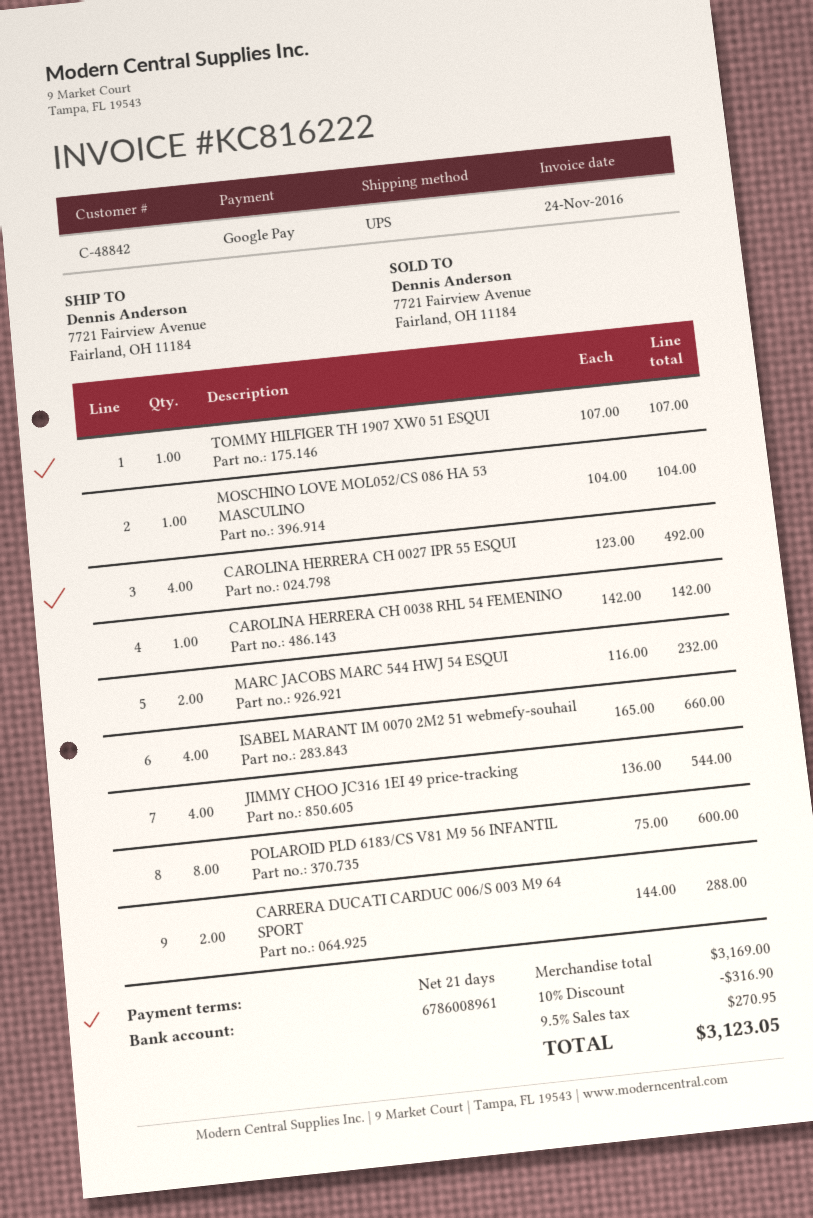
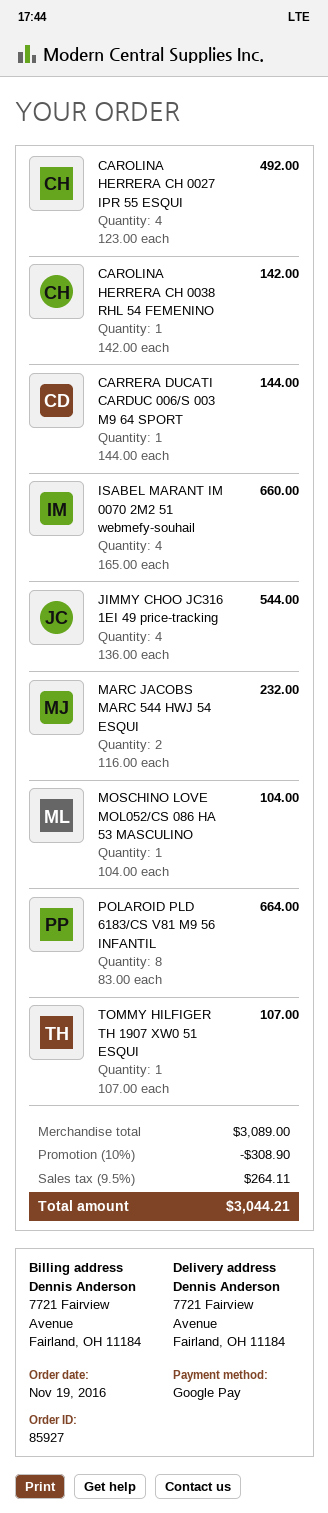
POLAROID PLD 6183/CS V81 M9 56 INFANTIL: 8 x 75.00 = 600.00 -> 8 x 83.00 = 664.00
CARRERA DUCATI CARDUC 006/S 003 M9 64 SPORT: 2 x 144.00 = 288.00 -> 1 x 144.00 = 144.00
subtotal: 3169.00 -> 3089.00
discount: 10% = 316.90 -> 10% = 308.90
tax: 9.5% = 270.95 -> 9.5% = 264.11
total: 3123.05 -> 3044.21

